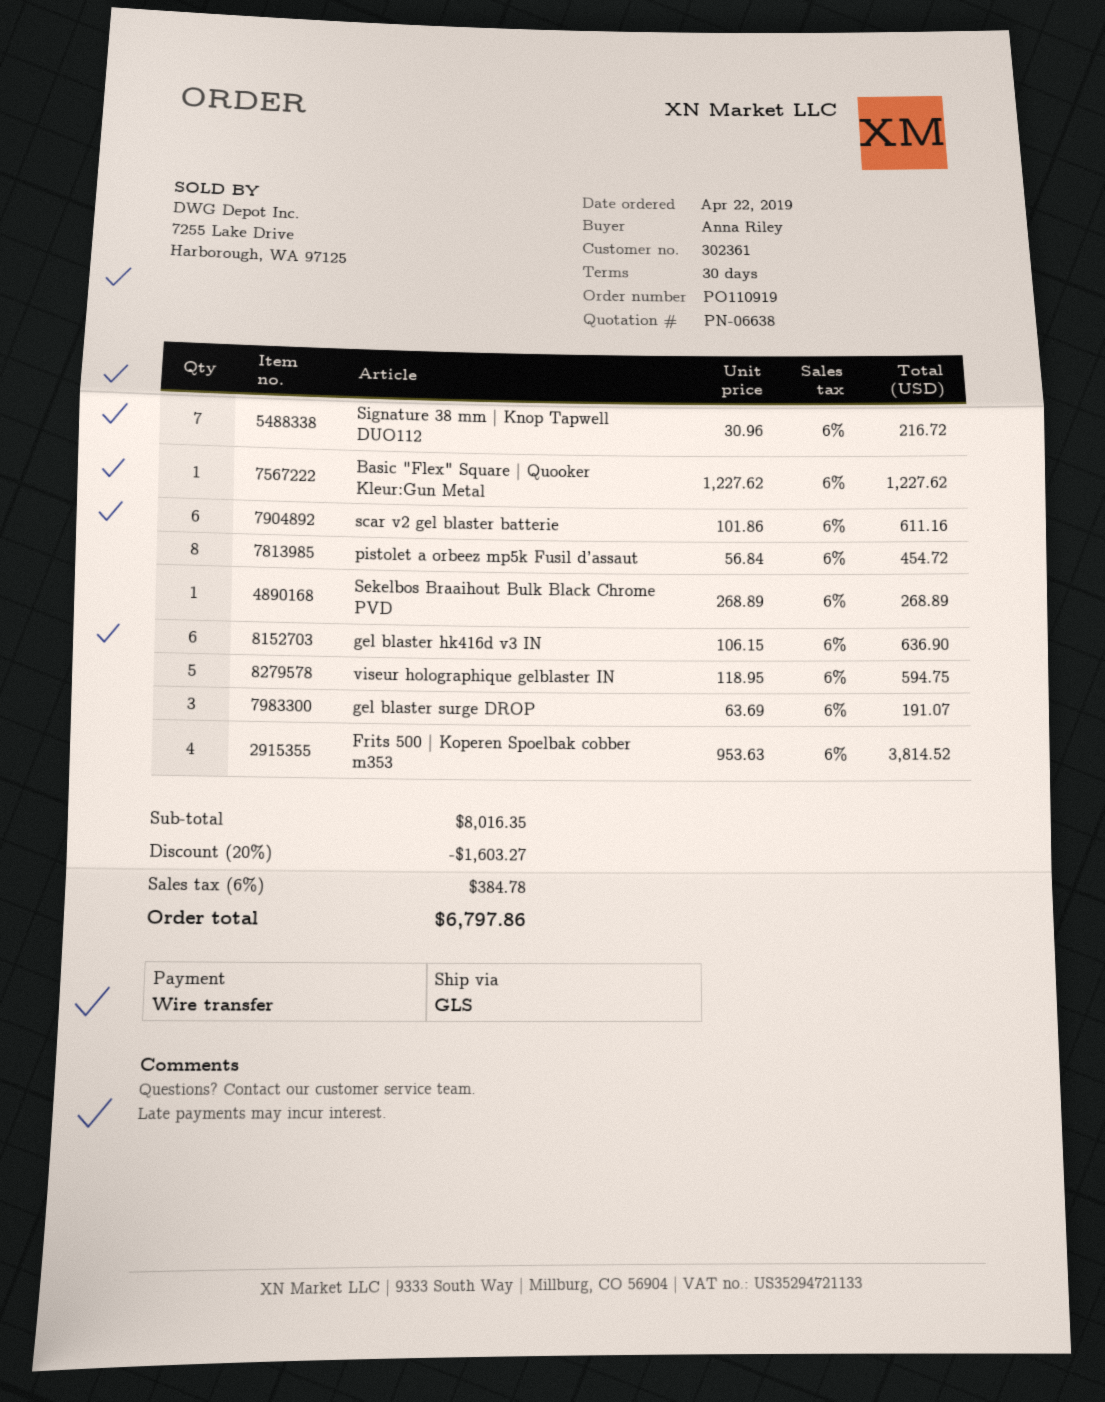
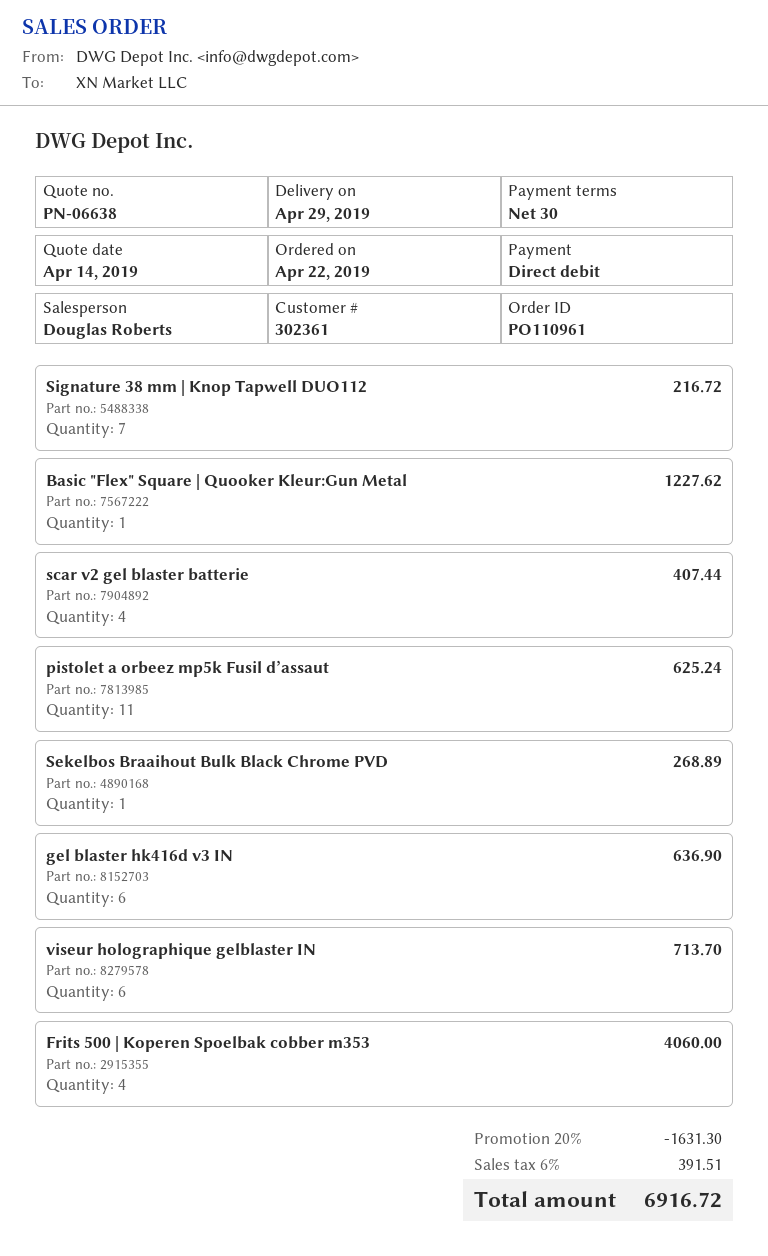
order number: PO110919 -> PO110961
payment method: bank transfer -> direct debit
scar v2 gel blaster batterie: 6 for 611.16 -> 4 for 407.44
pistolet a orbeez mp5k Fusil d’assaut: 8 for 454.72 -> 11 for 625.24
viseur holographique gelblaster IN: 5 for 594.75 -> 6 for 713.70
gel blaster surge DROP: 3 for 191.07 -> none
Frits 500 | Koperen Spoelbak cobber m353: 4 for 3814.52 -> 4 for 4060.00
discount: 20% = 1603.27 -> 20% = 1631.30
tax: 6% = 384.78 -> 6% = 391.51
total: 6797.86 -> 6916.72

